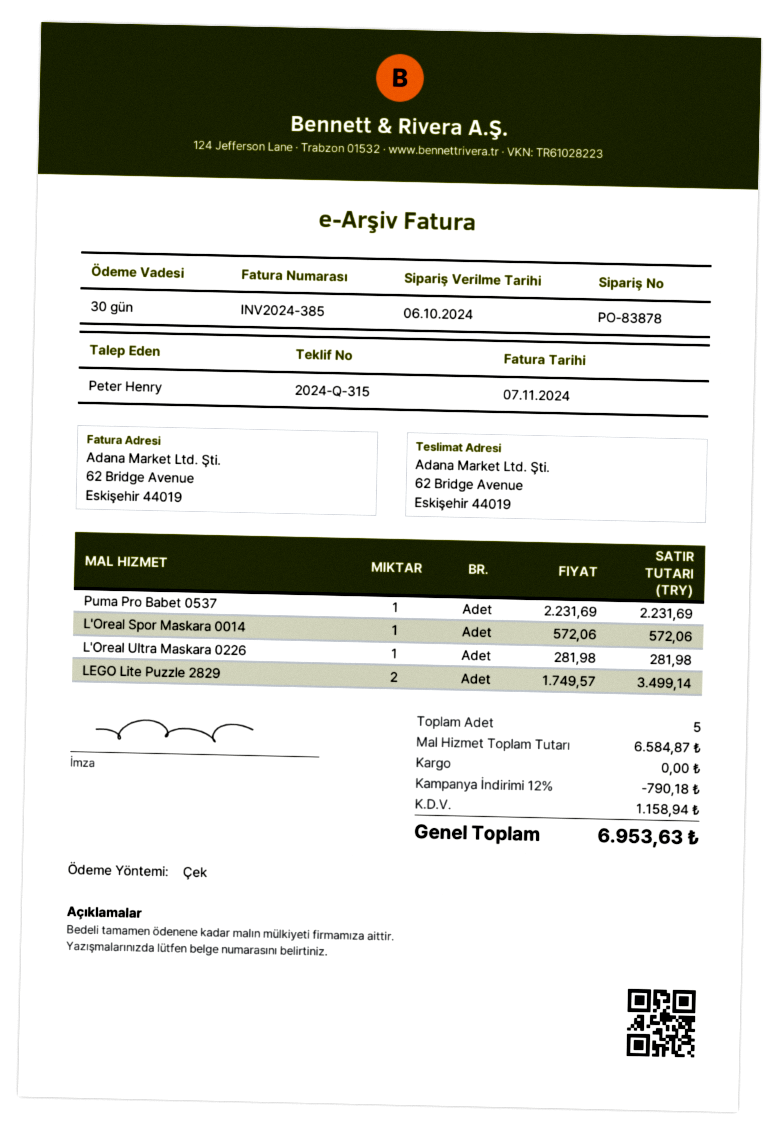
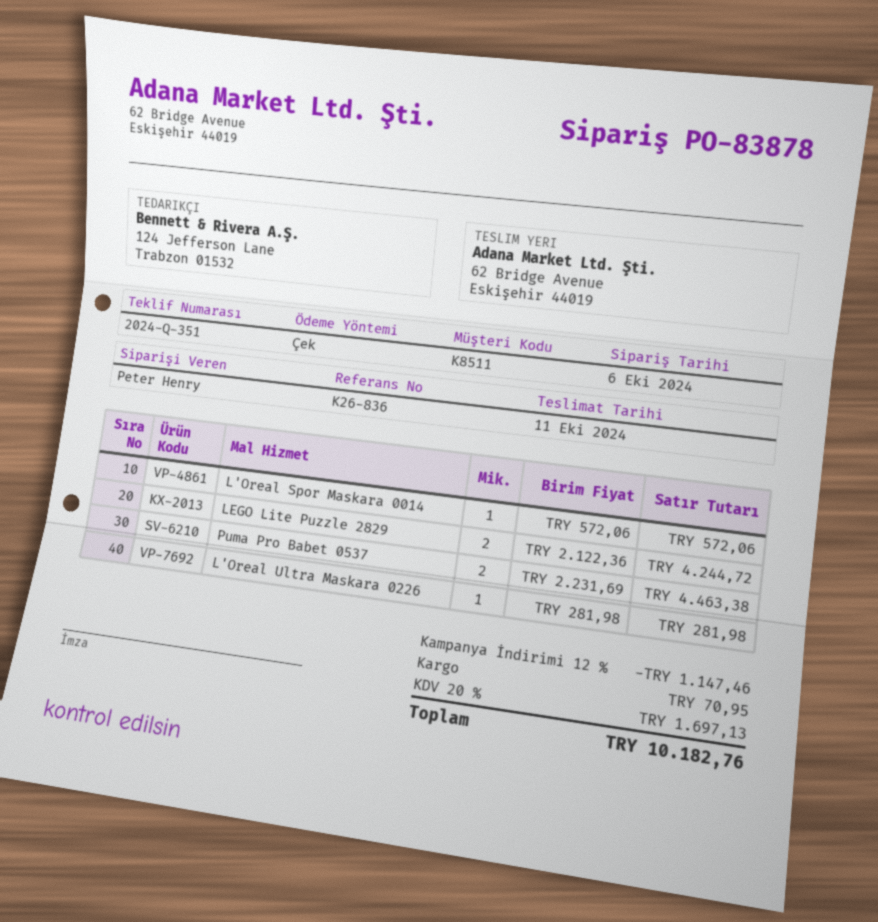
quote number: 2024-Q-315 -> 2024-Q-351
Puma Pro Babet 0537: 1 x 2231.69 = 2231.69 -> 2 x 2231.69 = 4463.38
LEGO Lite Puzzle 2829: 2 x 1749.57 = 3499.14 -> 2 x 2122.36 = 4244.72
discount: 12% = 790.18 -> 12% = 1147.46
shipping: 0.00 -> 70.95
tax: 1158.94 -> 1697.13
total: 6953.63 -> 10182.76

